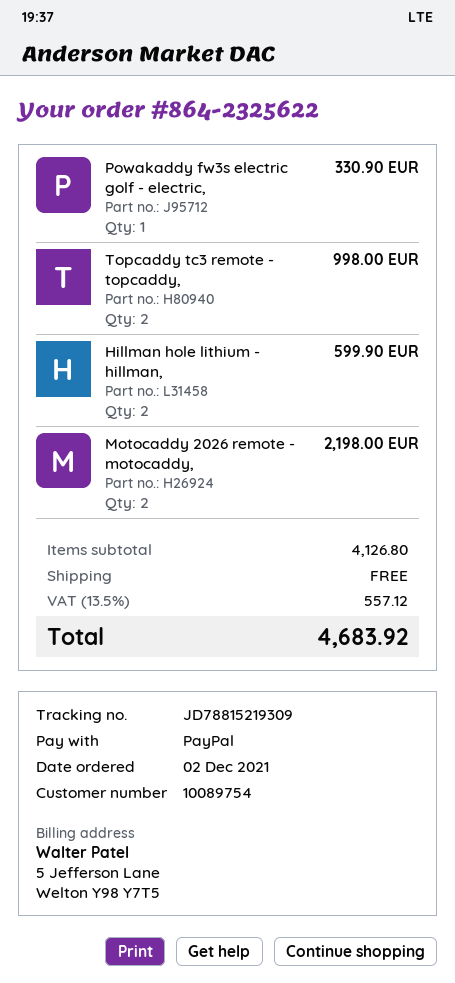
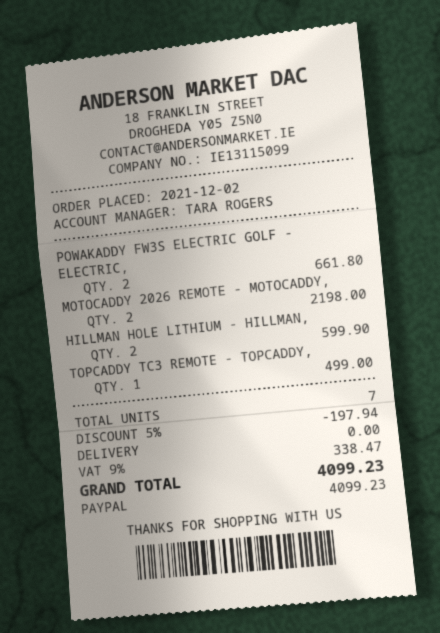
Powakaddy fw3s electric golf - electric,: 1 for 330.90 -> 2 for 661.80
Topcaddy tc3 remote - topcaddy,: 2 for 998.00 -> 1 for 499.00
discount: none -> 5% = 197.94
tax: 13.5% = 557.12 -> 9% = 338.47
total: 4683.92 -> 4099.23

